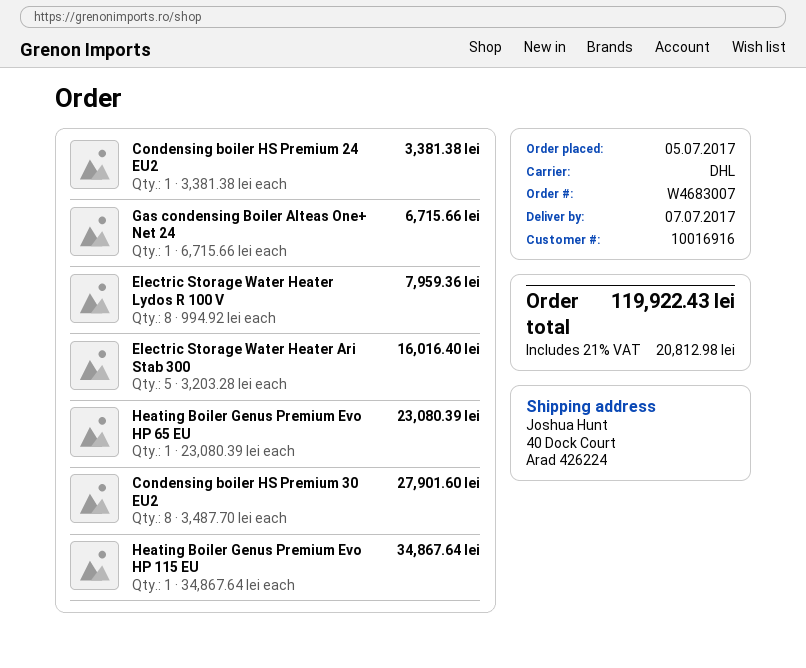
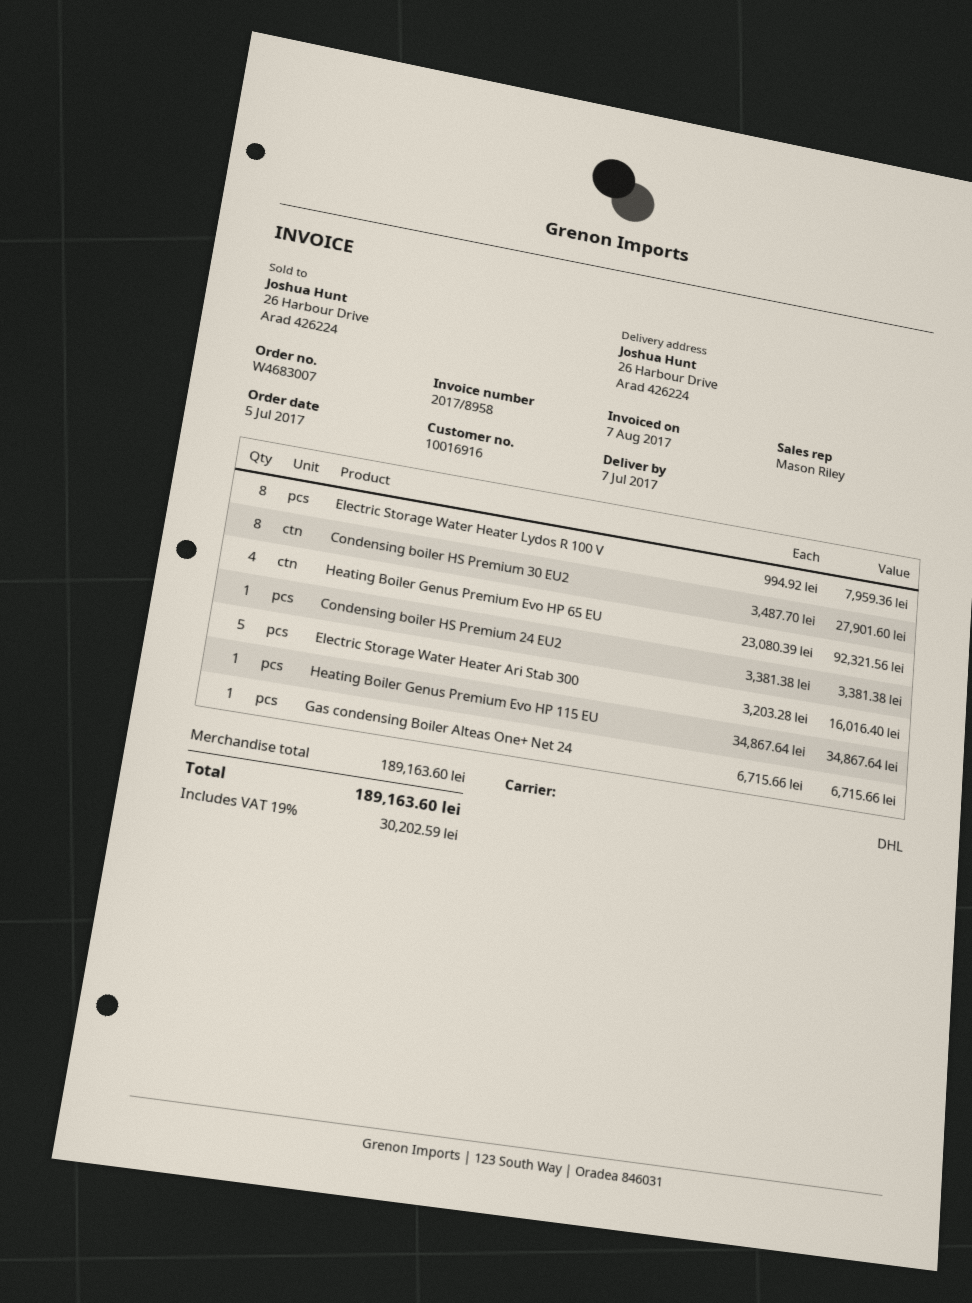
ship to: 40 Dock Court, Arad 426224 -> 26 Harbour Drive, Arad 426224
Heating Boiler Genus Premium Evo HP 65 EU: 1 x 23080.39 = 23080.39 -> 4 x 23080.39 = 92321.56
tax: 21% = 20812.98 -> 19% = 30202.59
total: 119922.43 -> 189163.60

